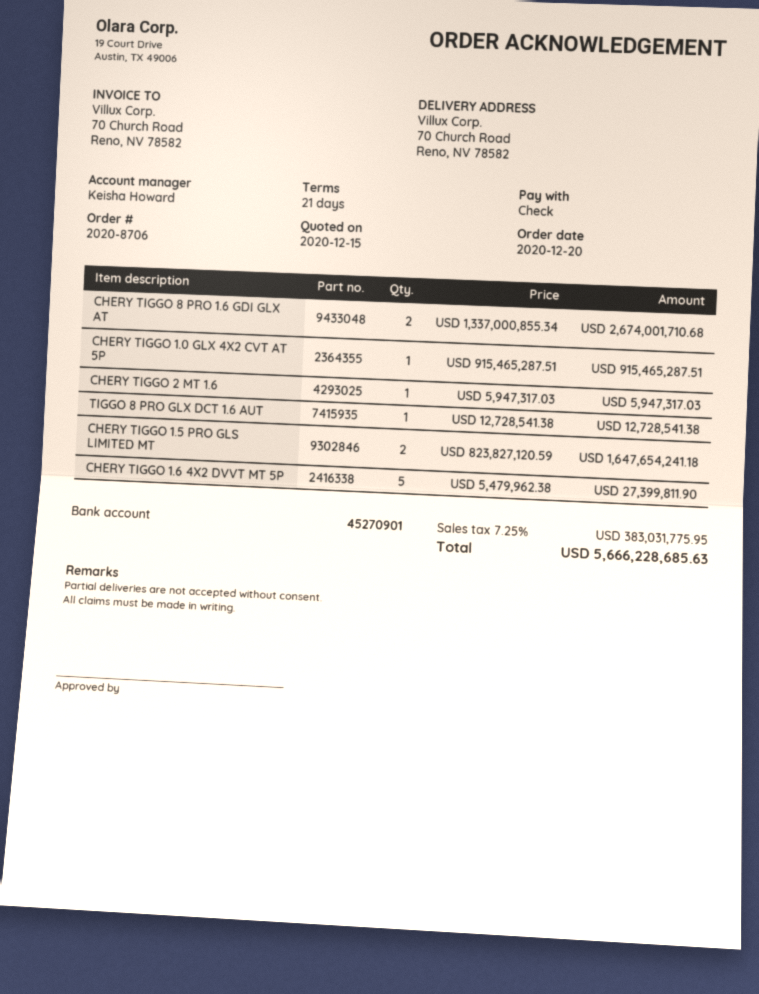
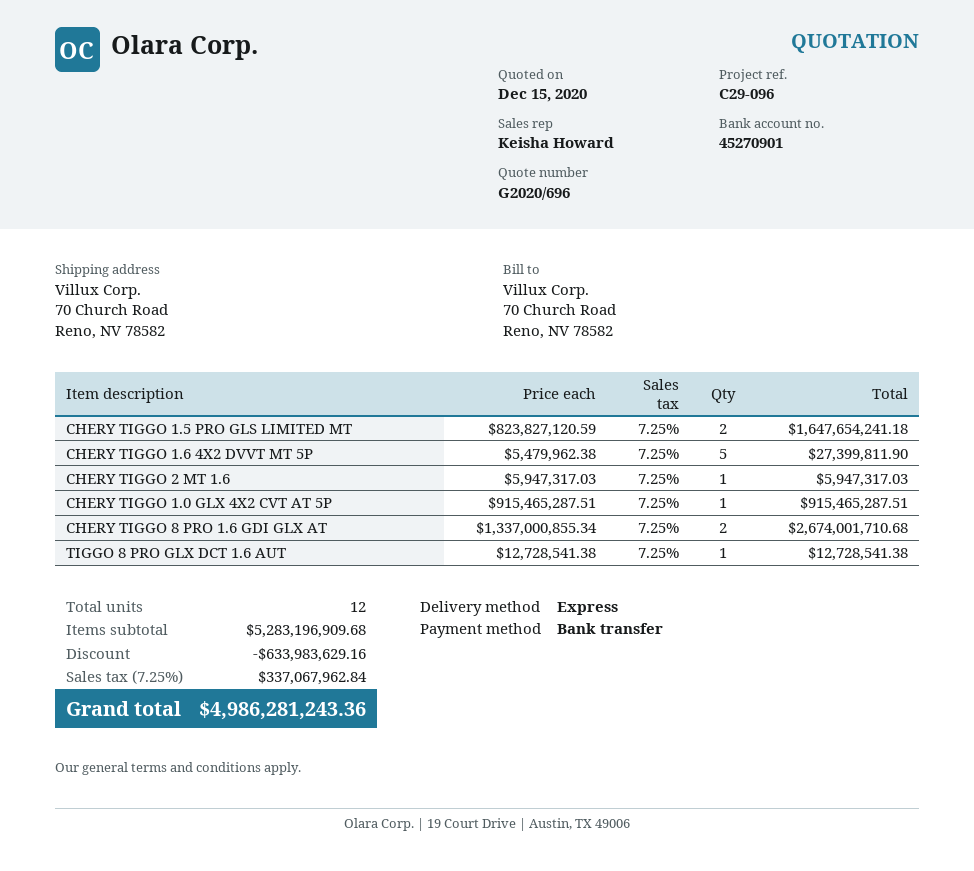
payment method: cheque -> bank transfer
discount: none -> 633983629.16
tax: 7.25% = 383031775.95 -> 7.25% = 337067962.84
total: 5666228685.63 -> 4986281243.36

